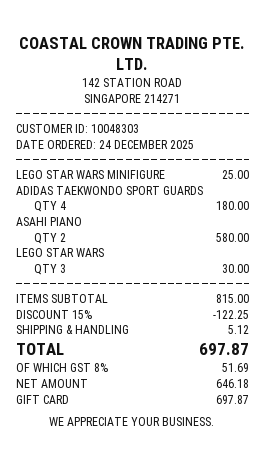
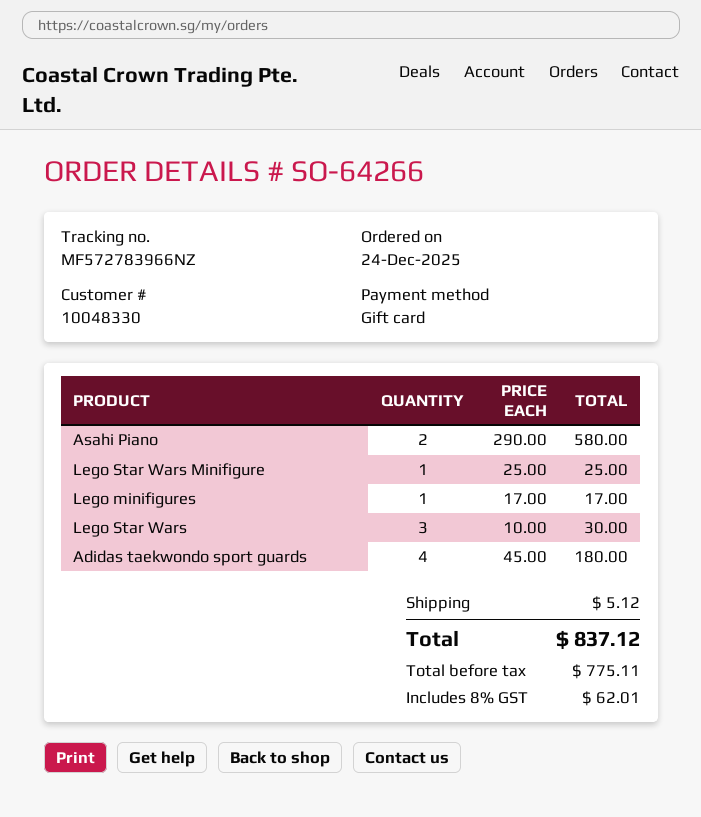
customer number: 10048303 -> 10048330
Lego minifigures: none -> 1 for 17.00
discount: 15% = 122.25 -> none
net: 646.18 -> 775.11
tax: 8% = 51.69 -> 8% = 62.01
total: 697.87 -> 837.12

